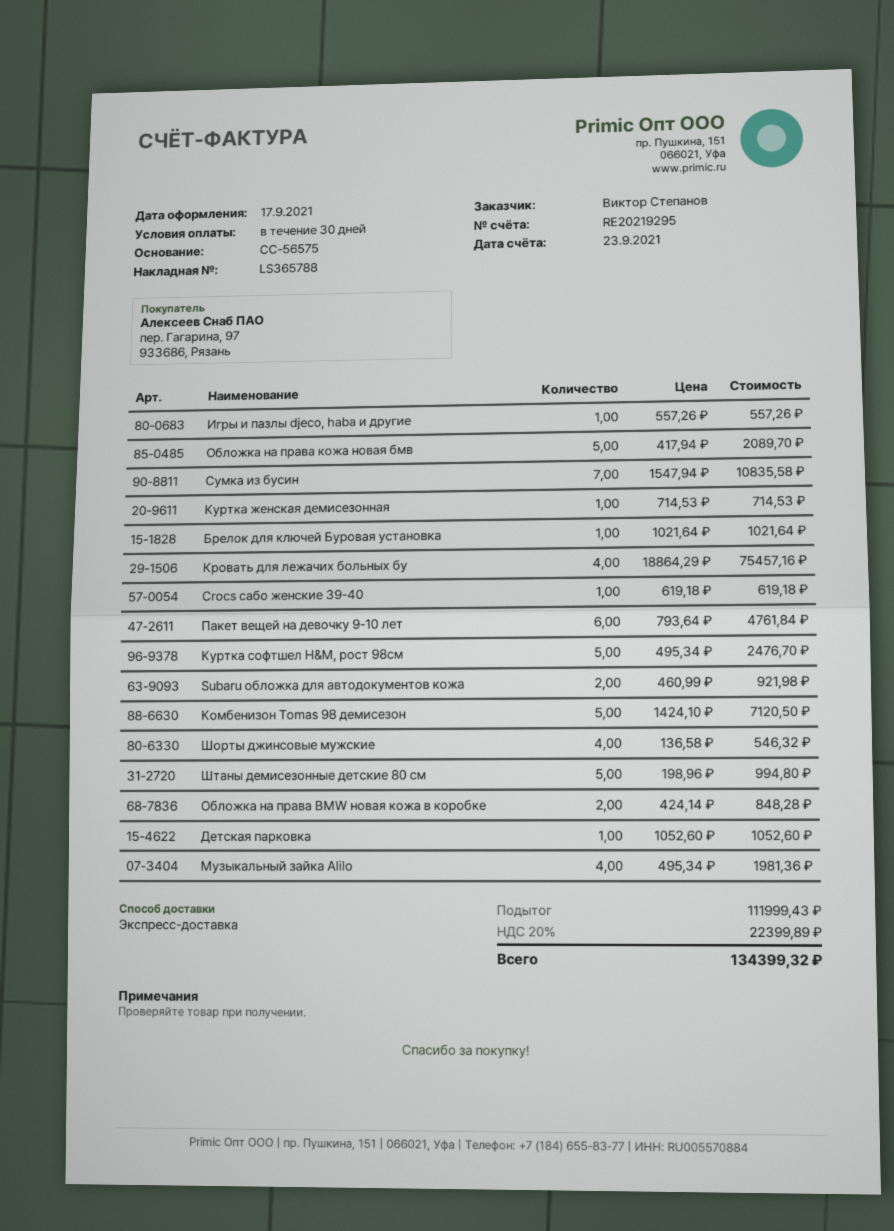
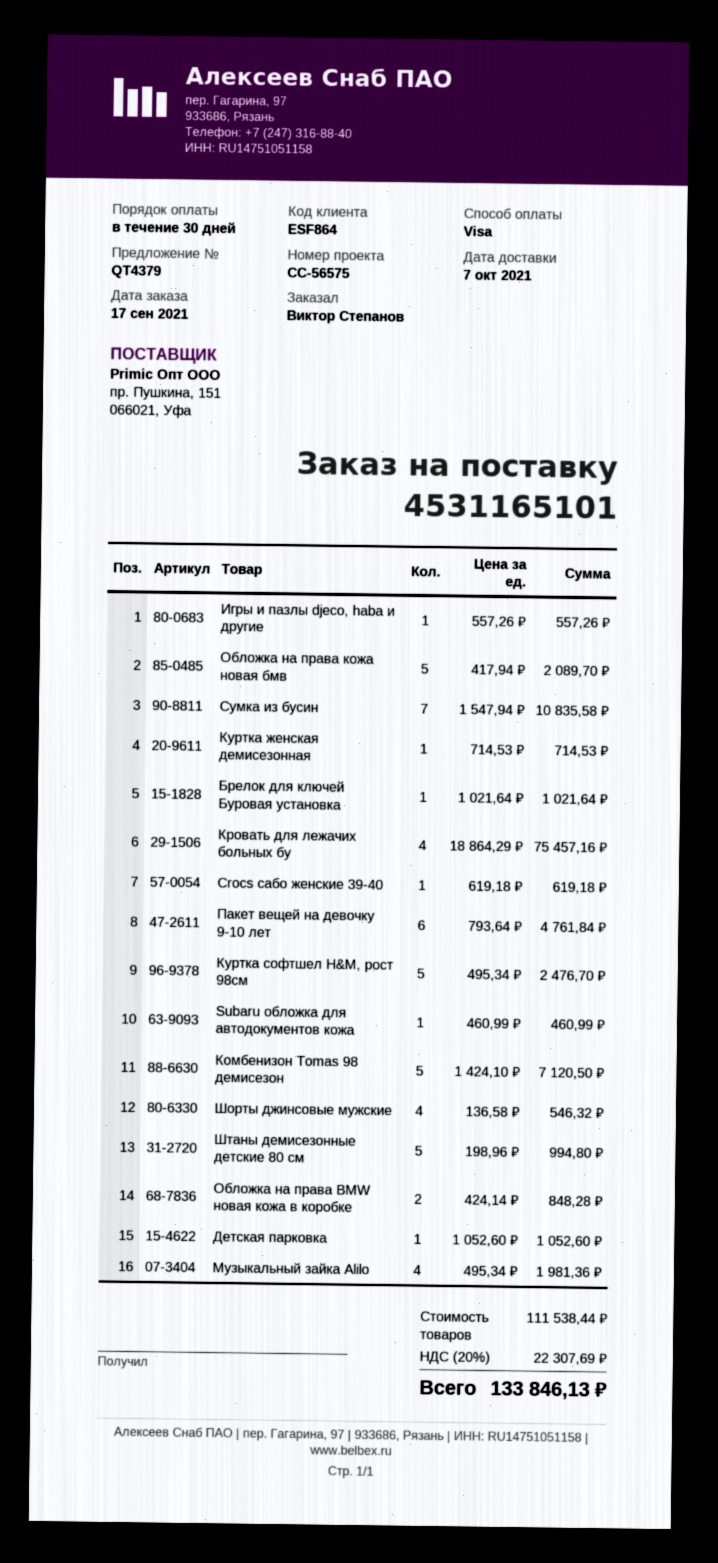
Subaru обложка для автодокументов кожа: 2 x 460.99 = 921.98 -> 1 x 460.99 = 460.99
subtotal: 111999.43 -> 111538.44
tax: 20% = 22399.89 -> 20% = 22307.69
total: 134399.32 -> 133846.13

